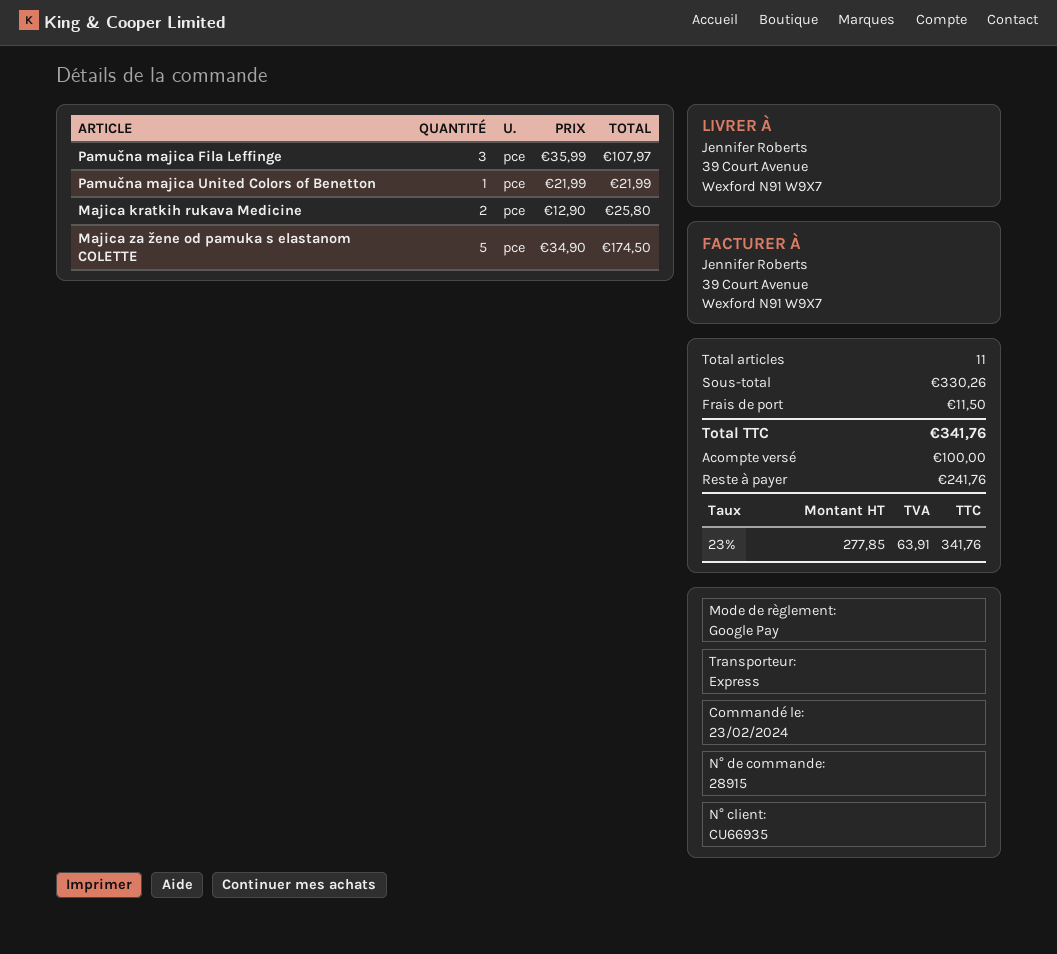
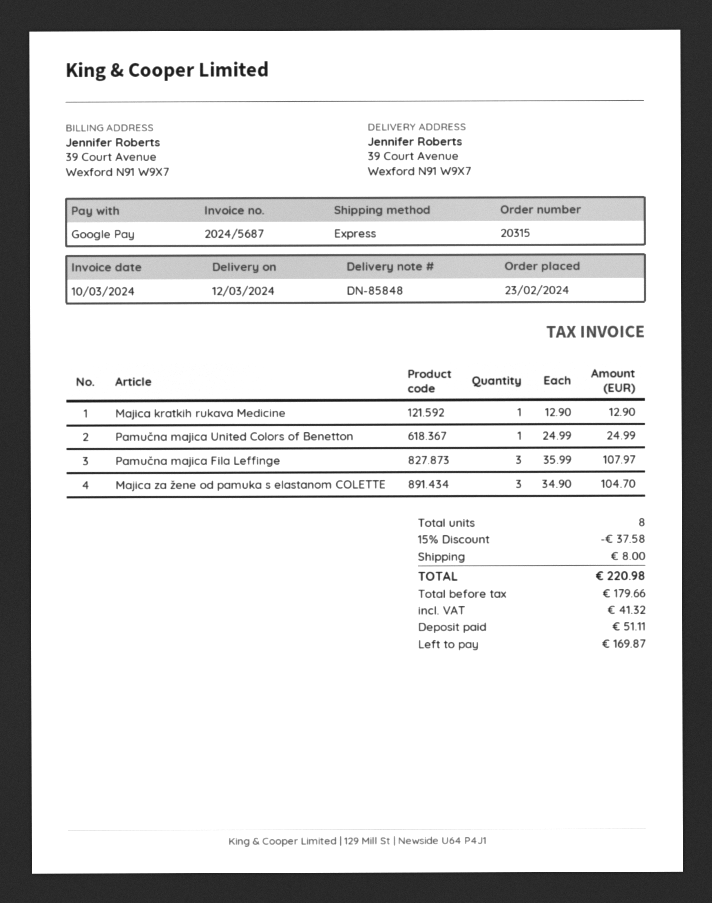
order number: 28915 -> 20315
Pamučna majica United Colors of Benetton: 1 x 21.99 = 21.99 -> 1 x 24.99 = 24.99
Majica kratkih rukava Medicine: 2 x 12.90 = 25.80 -> 1 x 12.90 = 12.90
Majica za žene od pamuka s elastanom COLETTE: 5 x 34.90 = 174.50 -> 3 x 34.90 = 104.70
total quantity: 11 -> 8
discount: none -> 15% = 37.58
shipping: 11.50 -> 8.00
net: 277.85 -> 179.66
tax: 63.91 -> 41.32
total: 341.76 -> 220.98
deposit: 100.00 -> 51.11
balance: 241.76 -> 169.87

